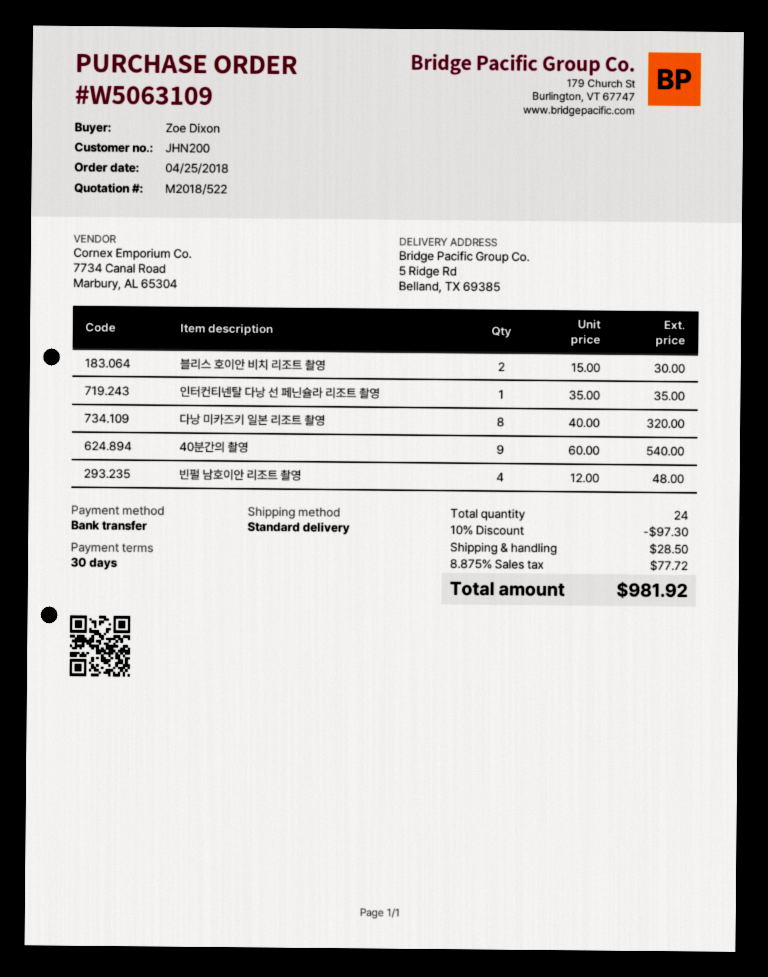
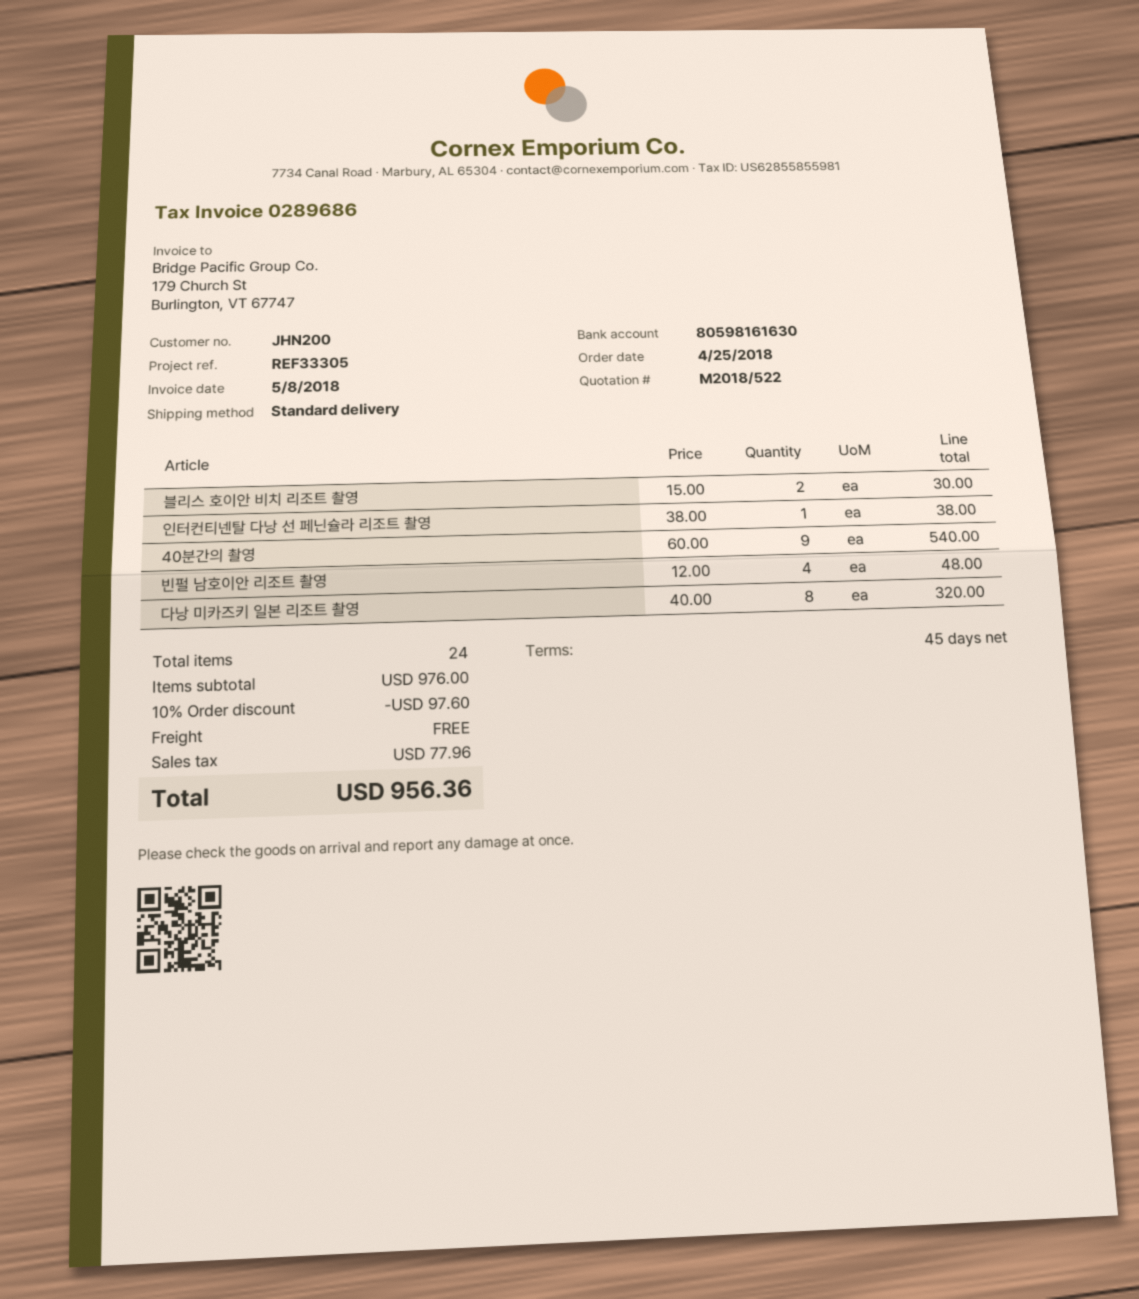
payment terms: 30 days -> 45 days
인터컨티넨탈 다낭 선 페닌슐라 리조트 촬영: 1 x 35.00 = 35.00 -> 1 x 38.00 = 38.00
discount: 10% = 97.30 -> 10% = 97.60
shipping: 28.50 -> 0.00
tax: 77.72 -> 77.96
total: 981.92 -> 956.36

